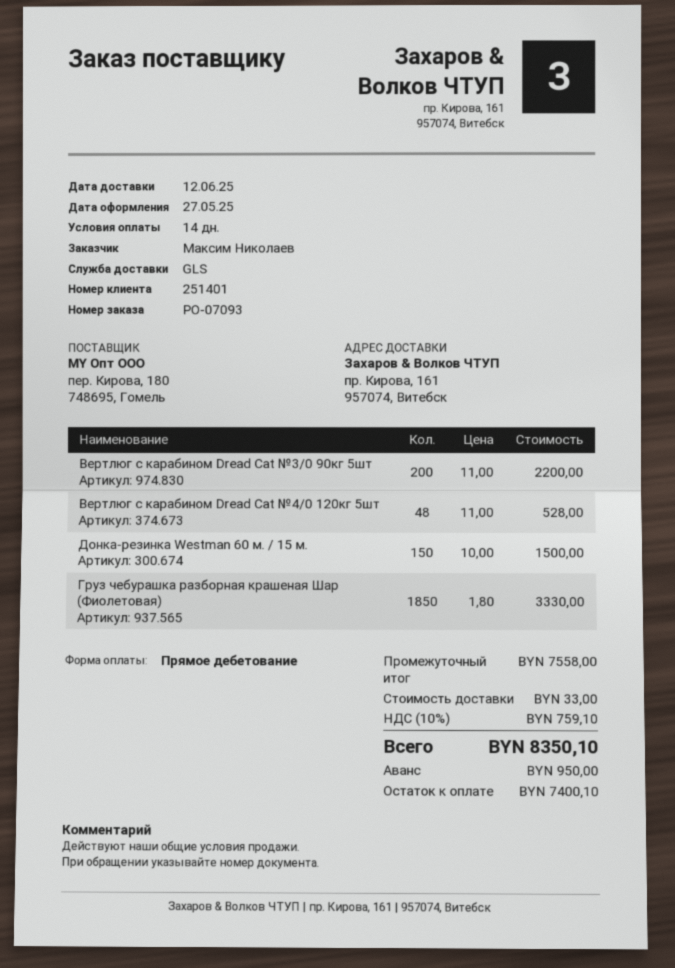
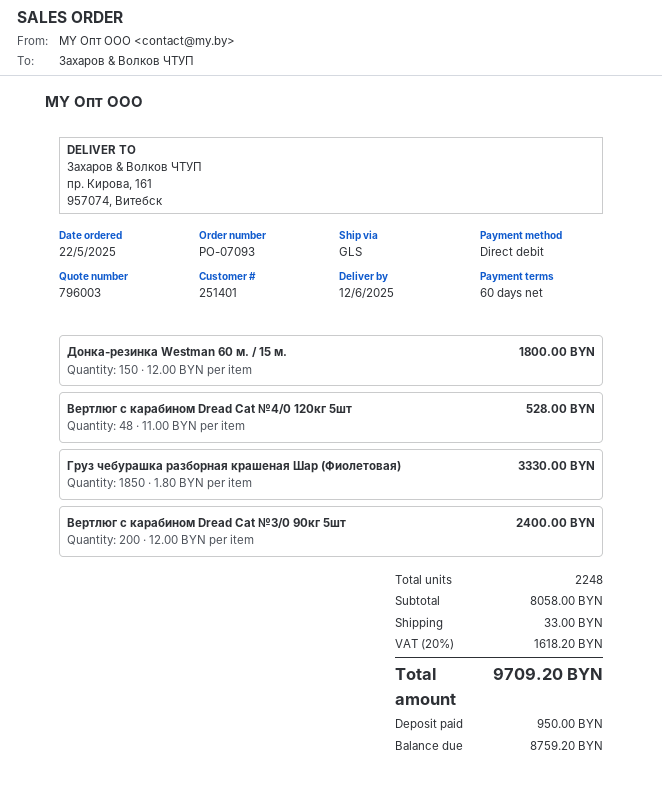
order date: 2025-05-27 -> 2025-05-22
payment terms: 14 days -> 60 days
Вертлюг с карабином Dread Cat №3/0 90кг 5шт: 200 x 11.00 = 2200.00 -> 200 x 12.00 = 2400.00
Донка-резинка Westman 60 м. / 15 м.: 150 x 10.00 = 1500.00 -> 150 x 12.00 = 1800.00
subtotal: 7558.00 -> 8058.00
tax: 10% = 759.10 -> 20% = 1618.20
total: 8350.10 -> 9709.20
balance: 7400.10 -> 8759.20

